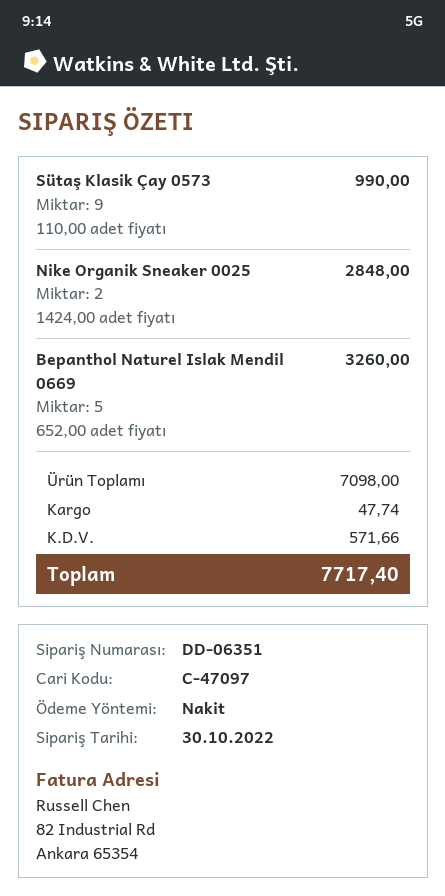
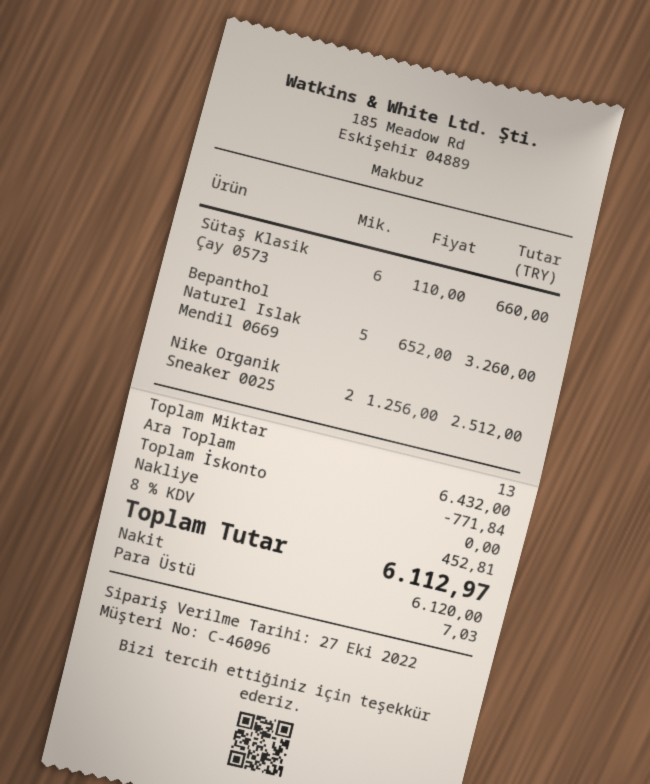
order date: 2022-10-30 -> 2022-10-27
customer number: C-47097 -> C-46096
Sütaş Klasik Çay 0573: 9 x 110.00 = 990.00 -> 6 x 110.00 = 660.00
Nike Organik Sneaker 0025: 2 x 1424.00 = 2848.00 -> 2 x 1256.00 = 2512.00
subtotal: 7098.00 -> 6432.00
discount: none -> 771.84
shipping: 47.74 -> 0.00
tax: 571.66 -> 452.81
total: 7717.40 -> 6112.97

